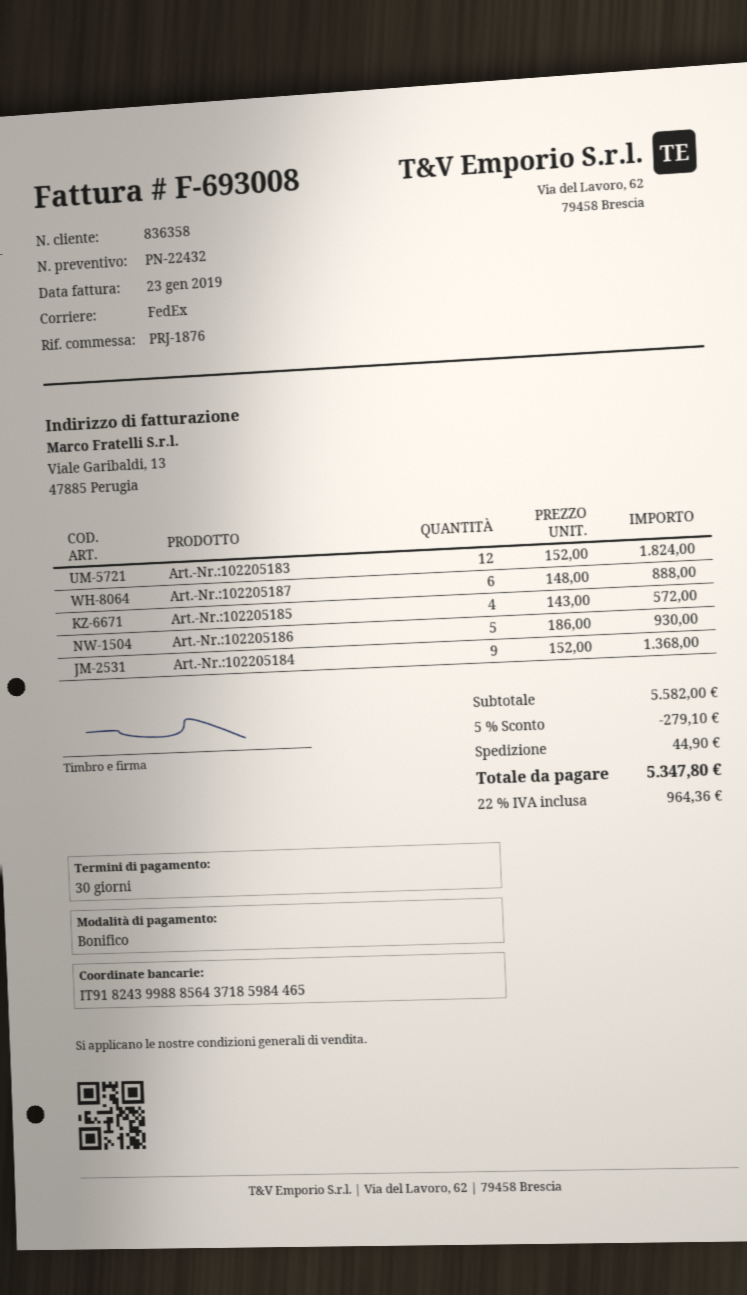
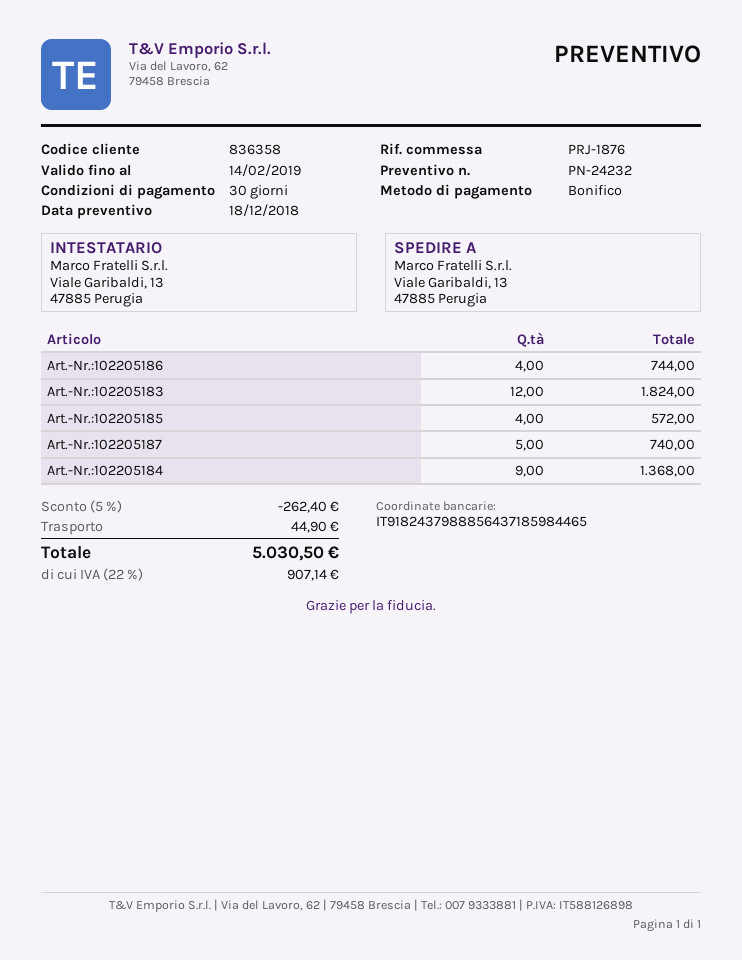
quote number: PN-22432 -> PN-24232
bank account: IT9182439988856437185984465 -> IT9182437988856437185984465
Art.-Nr.:102205187: 6 for 888.00 -> 5 for 740.00
Art.-Nr.:102205186: 5 for 930.00 -> 4 for 744.00
discount: 5% = 279.10 -> 5% = 262.40
tax: 22% = 964.36 -> 22% = 907.14
total: 5347.80 -> 5030.50

